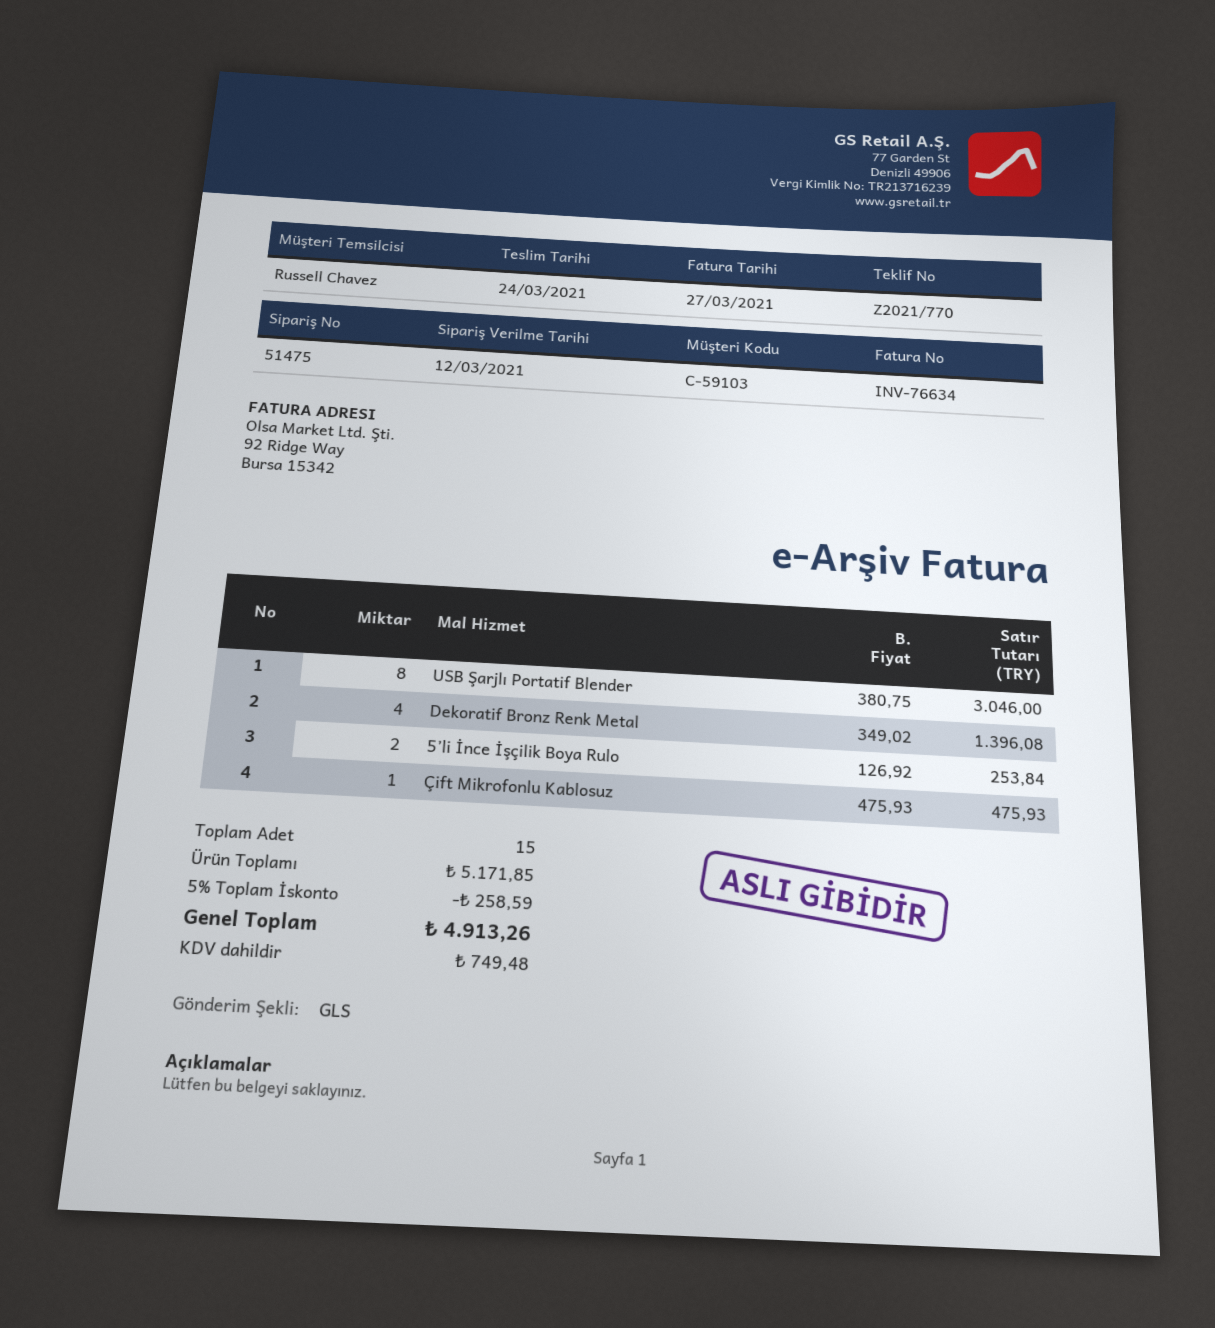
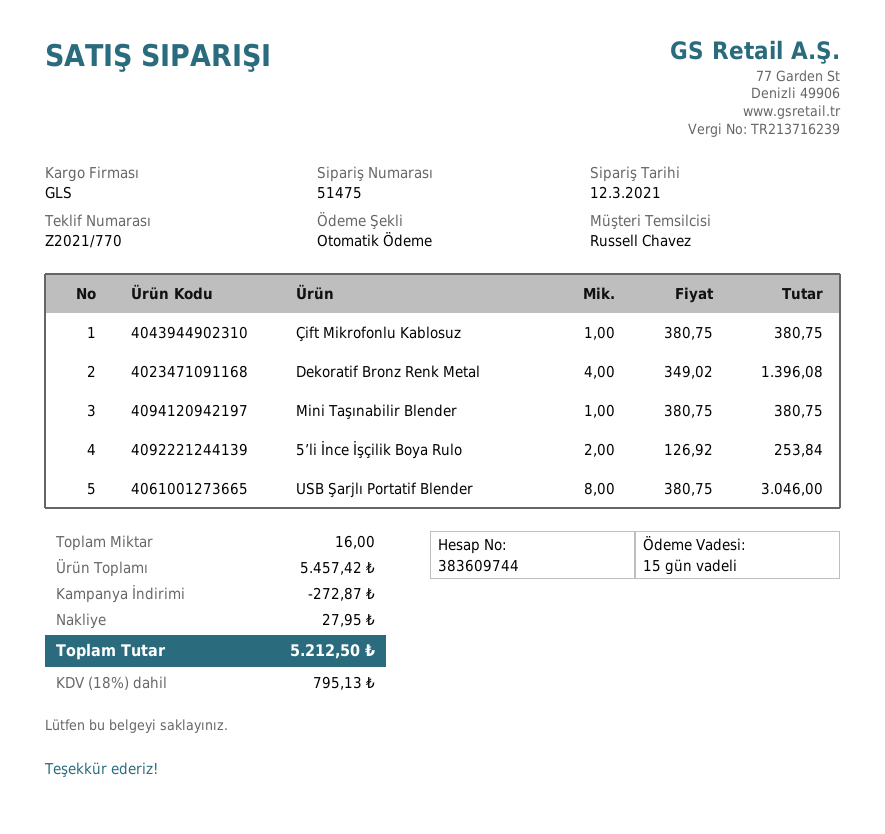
Çift Mikrofonlu Kablosuz: 1 x 475.93 = 475.93 -> 1 x 380.75 = 380.75
Mini Taşınabilir Blender: none -> 1 x 380.75 = 380.75
total quantity: 15 -> 16
subtotal: 5171.85 -> 5457.42
discount: 258.59 -> 272.87
shipping: none -> 27.95
tax: 749.48 -> 795.13
total: 4913.26 -> 5212.50

